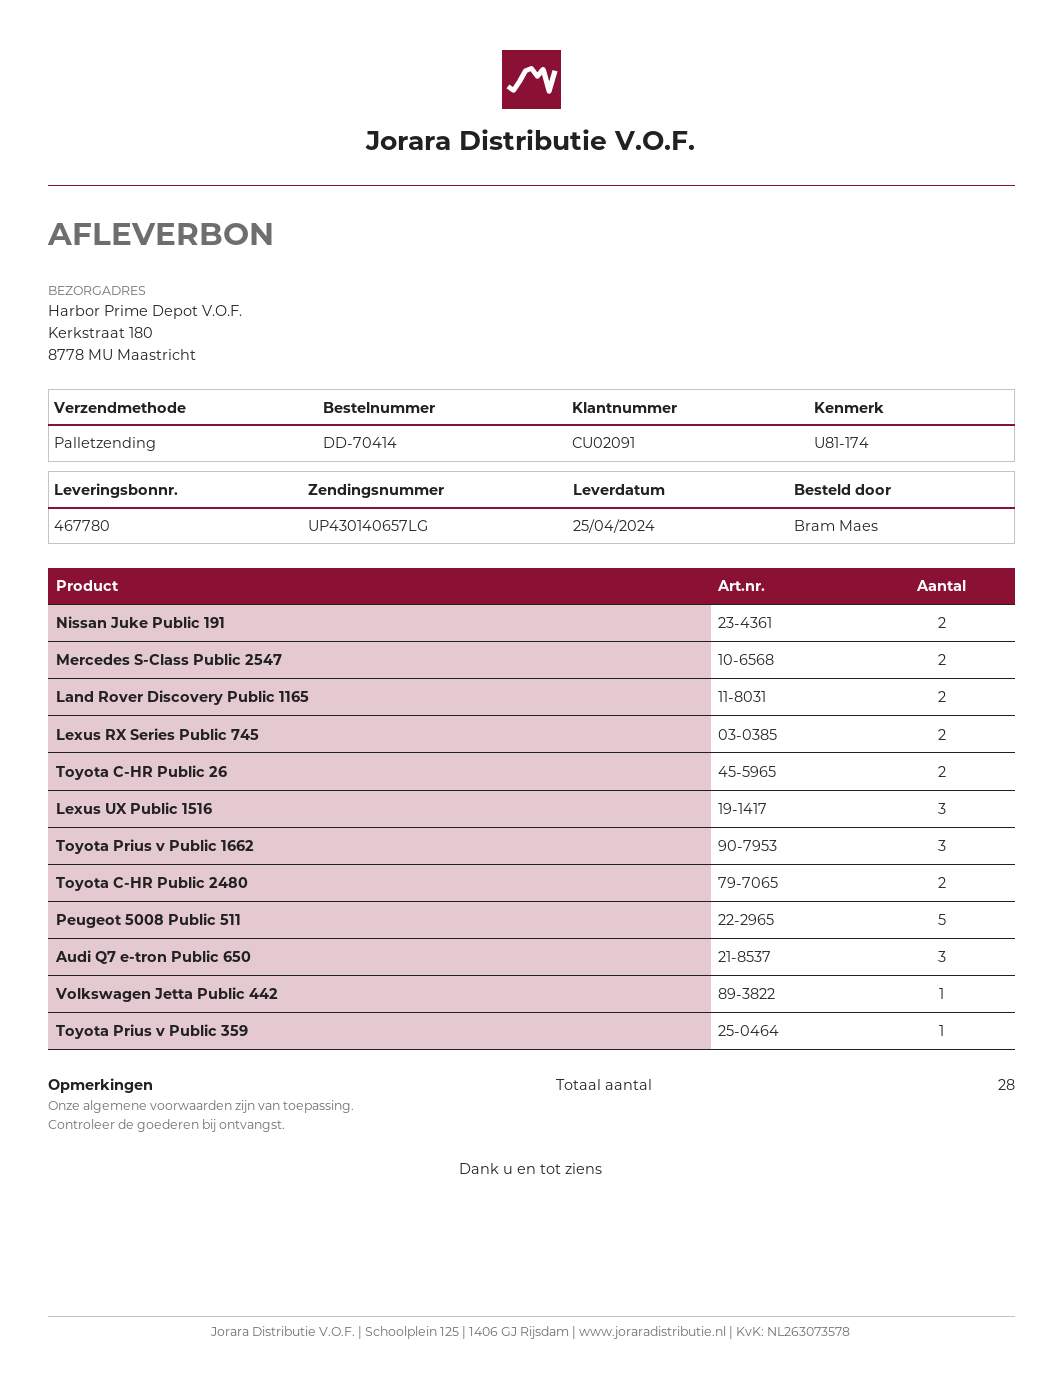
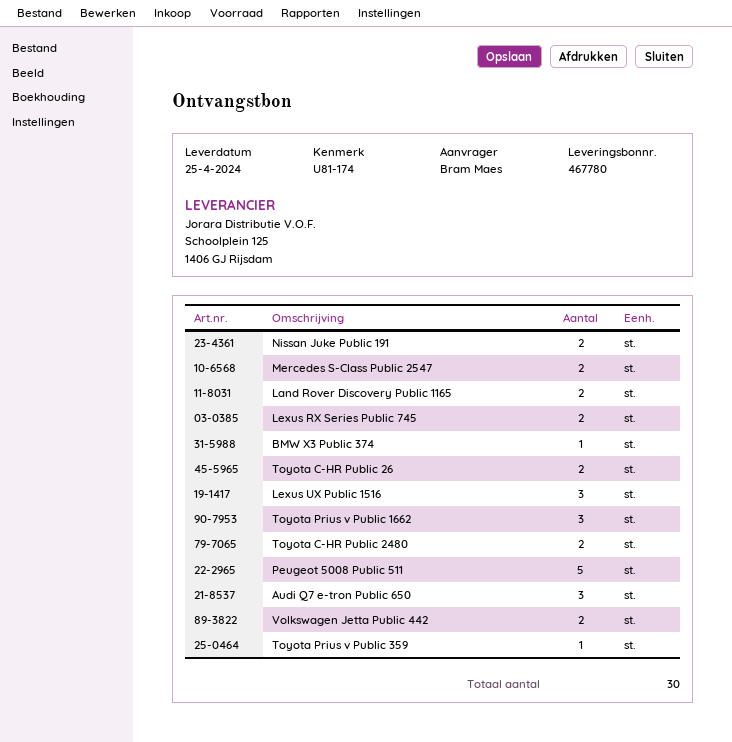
Volkswagen Jetta Public 442: 1 -> 2
BMW X3 Public 374: none -> 1
total quantity: 28 -> 30

